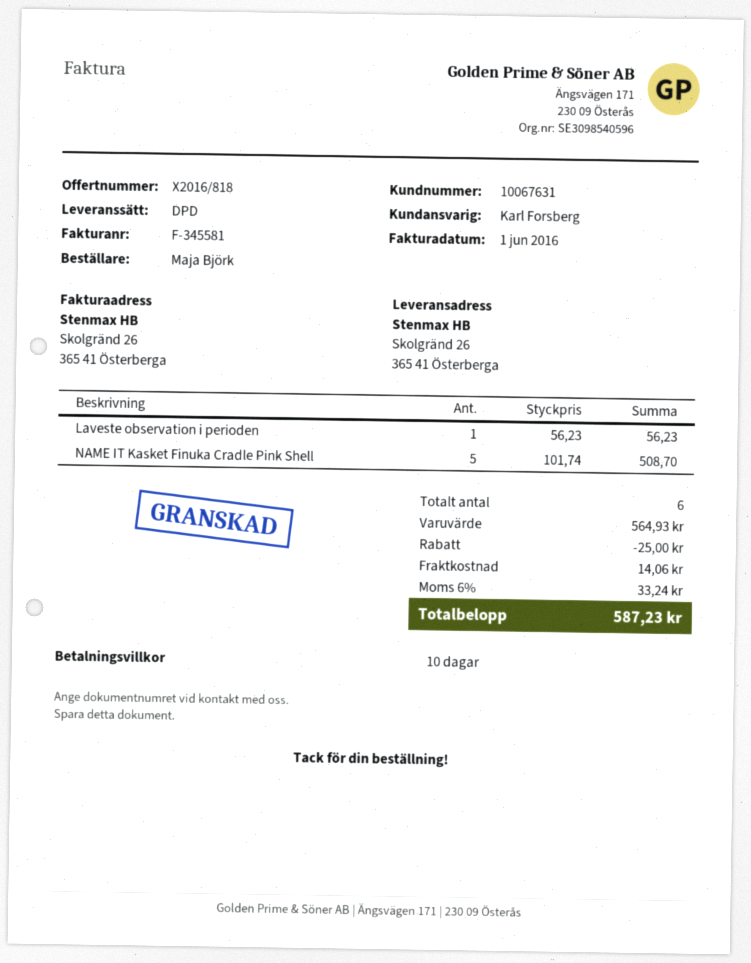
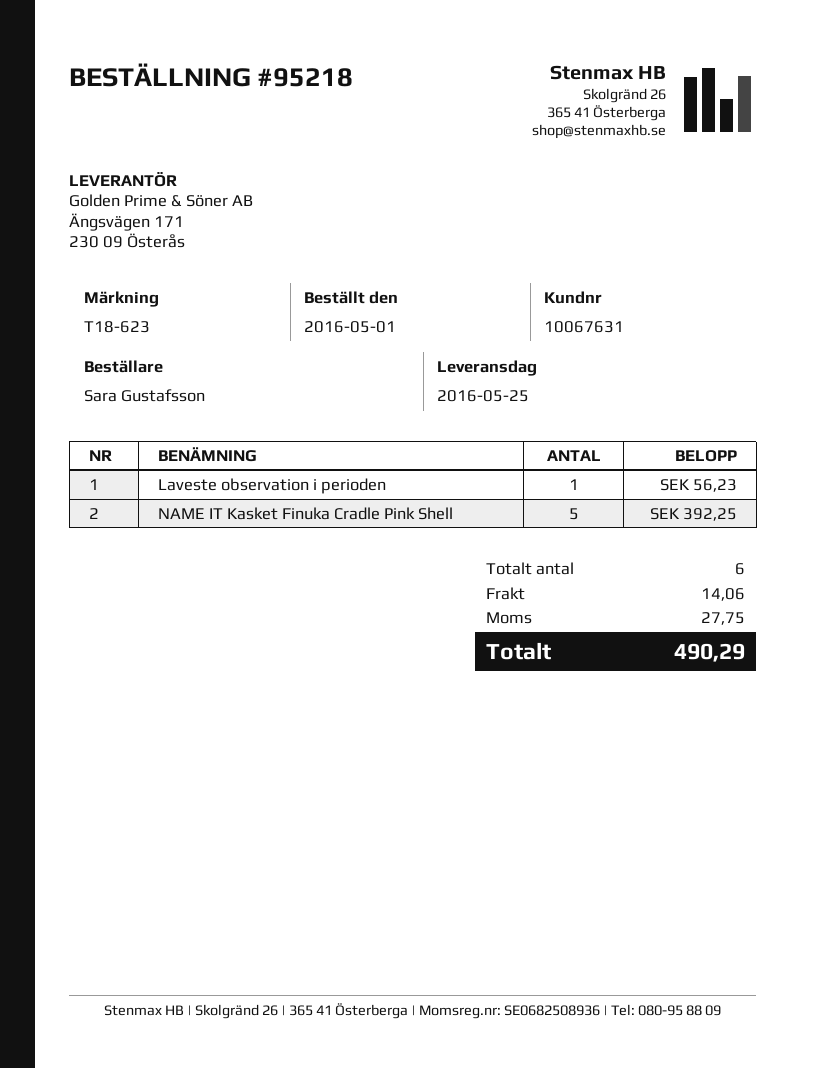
ordered by: Maja Björk -> Sara Gustafsson
NAME IT Kasket Finuka Cradle Pink Shell: 5 for 508.70 -> 5 for 392.25
discount: 25.00 -> none
tax: 33.24 -> 27.75
total: 587.23 -> 490.29

